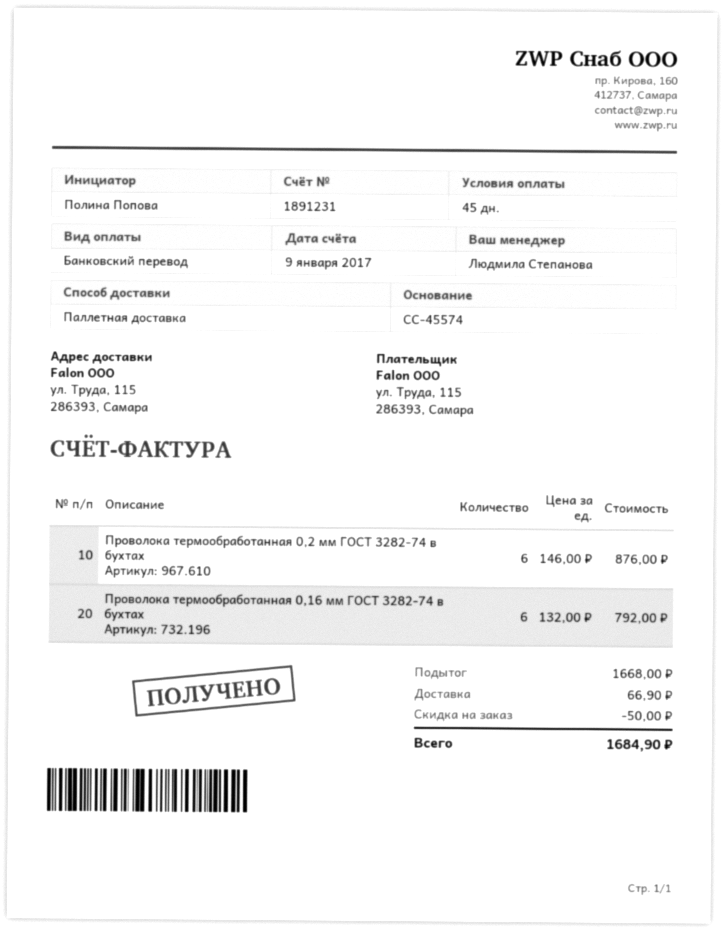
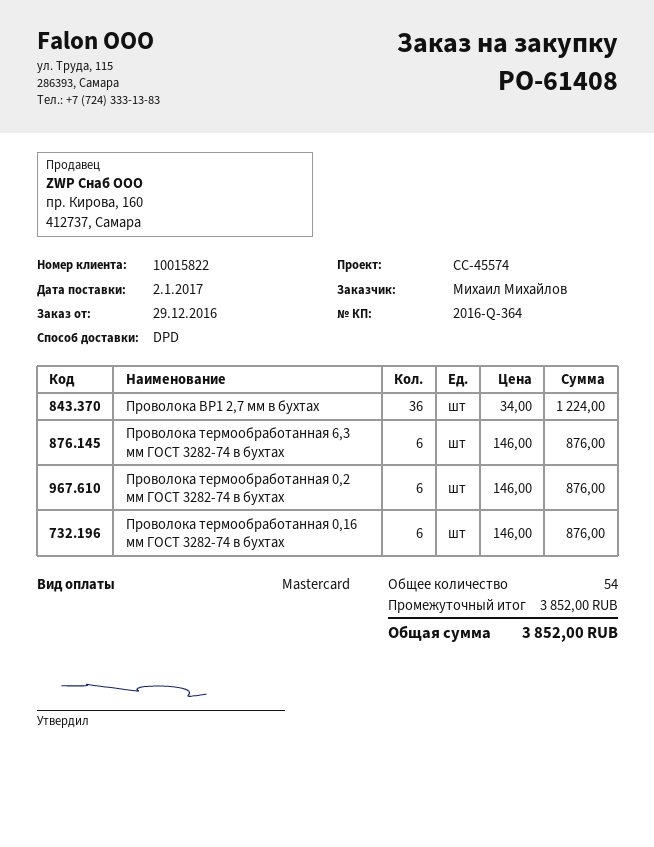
ordered by: Полина Попова -> Михаил Михайлов
payment method: bank transfer -> Mastercard
shipping method: pallet freight -> DPD
Проволока термообработанная 0,16 мм ГОСТ 3282-74 в бухтах: 6 x 132.00 = 792.00 -> 6 x 146.00 = 876.00
Проволока ВР1 2,7 мм в бухтах: none -> 36 x 34.00 = 1224.00
Проволока термообработанная 6,3 мм ГОСТ 3282-74 в бухтах: none -> 6 x 146.00 = 876.00
subtotal: 1668.00 -> 3852.00
discount: 50.00 -> none
shipping: 66.90 -> none
total: 1684.90 -> 3852.00

